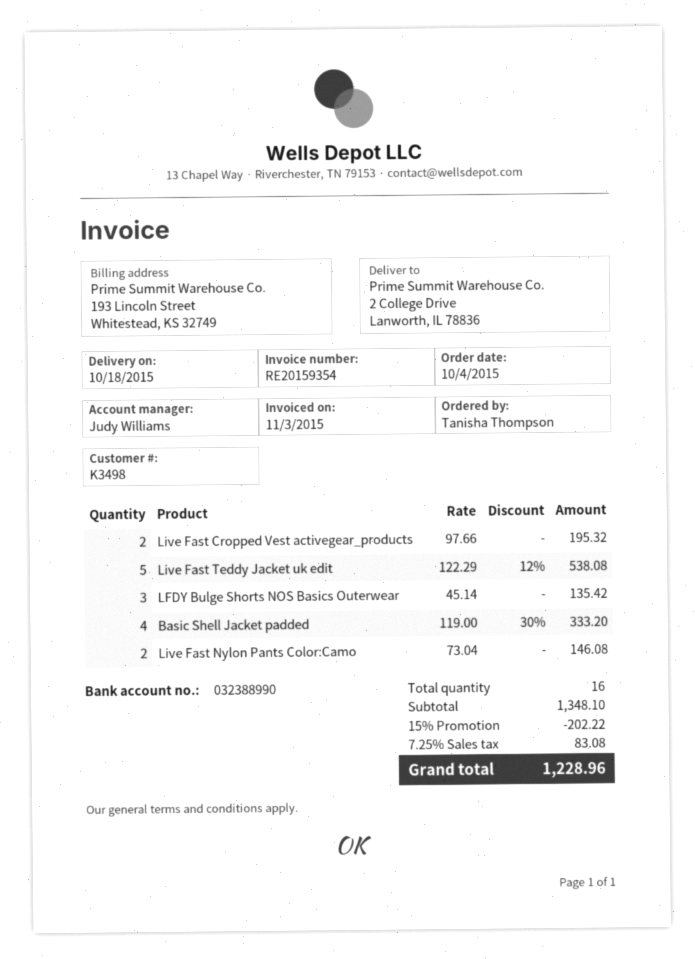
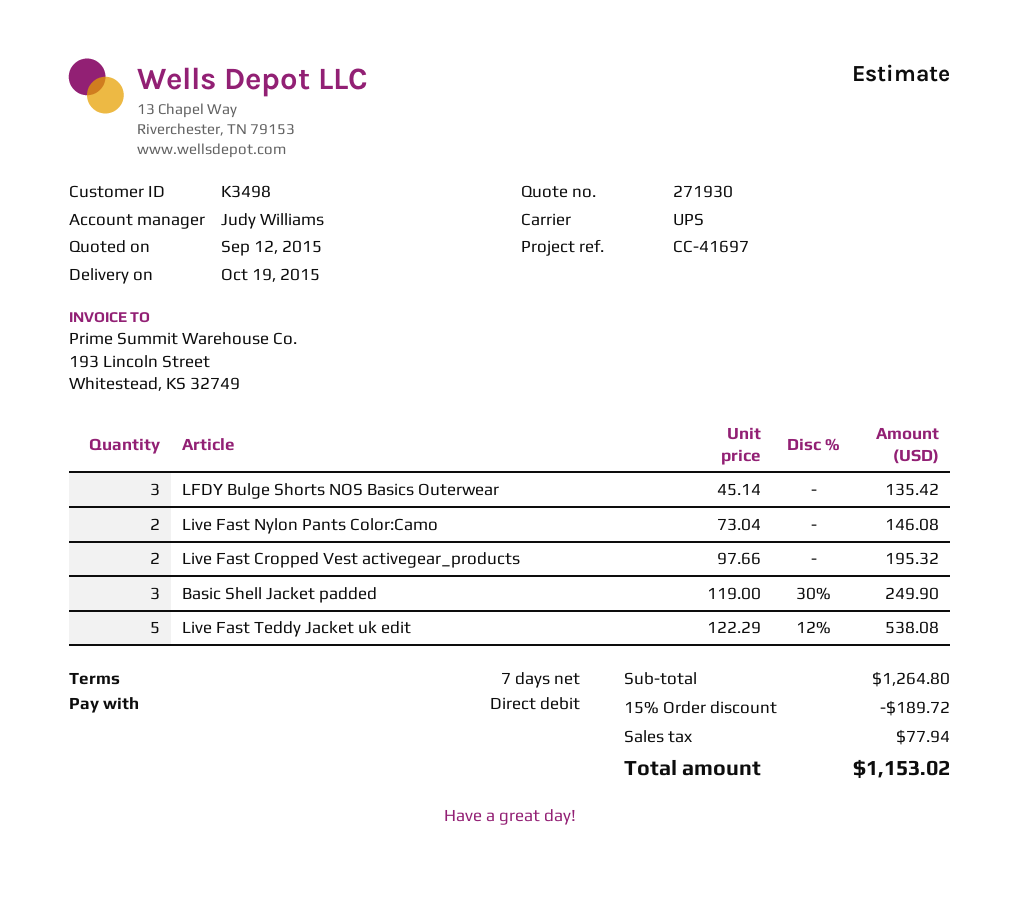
delivery date: 2015-10-18 -> 2015-10-19
Basic Shell Jacket padded: 4 x 119.00 - 30% = 333.20 -> 3 x 119.00 - 30% = 249.90
subtotal: 1348.10 -> 1264.80
discount: 15% = 202.22 -> 15% = 189.72
tax: 83.08 -> 77.94
total: 1228.96 -> 1153.02

